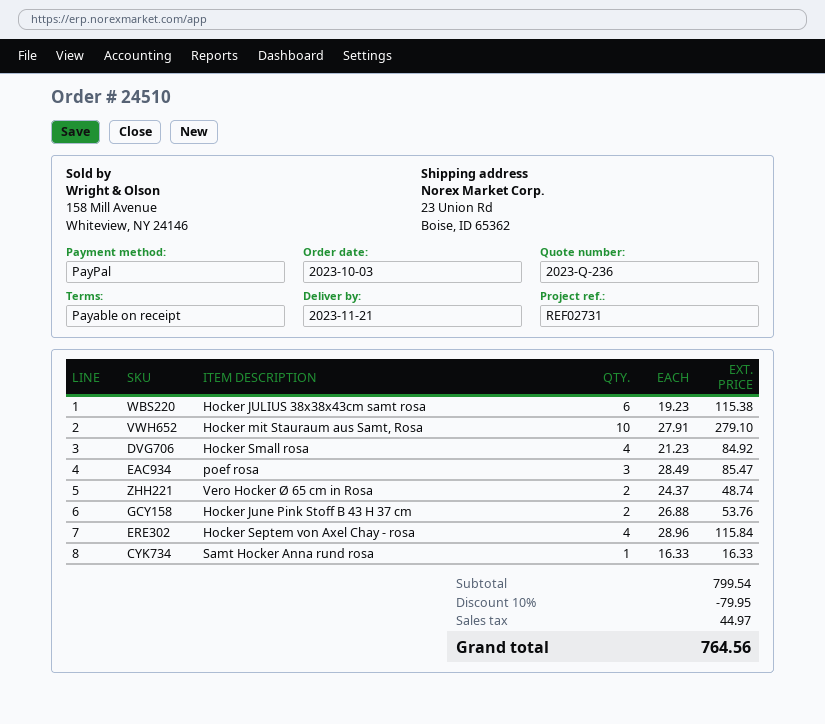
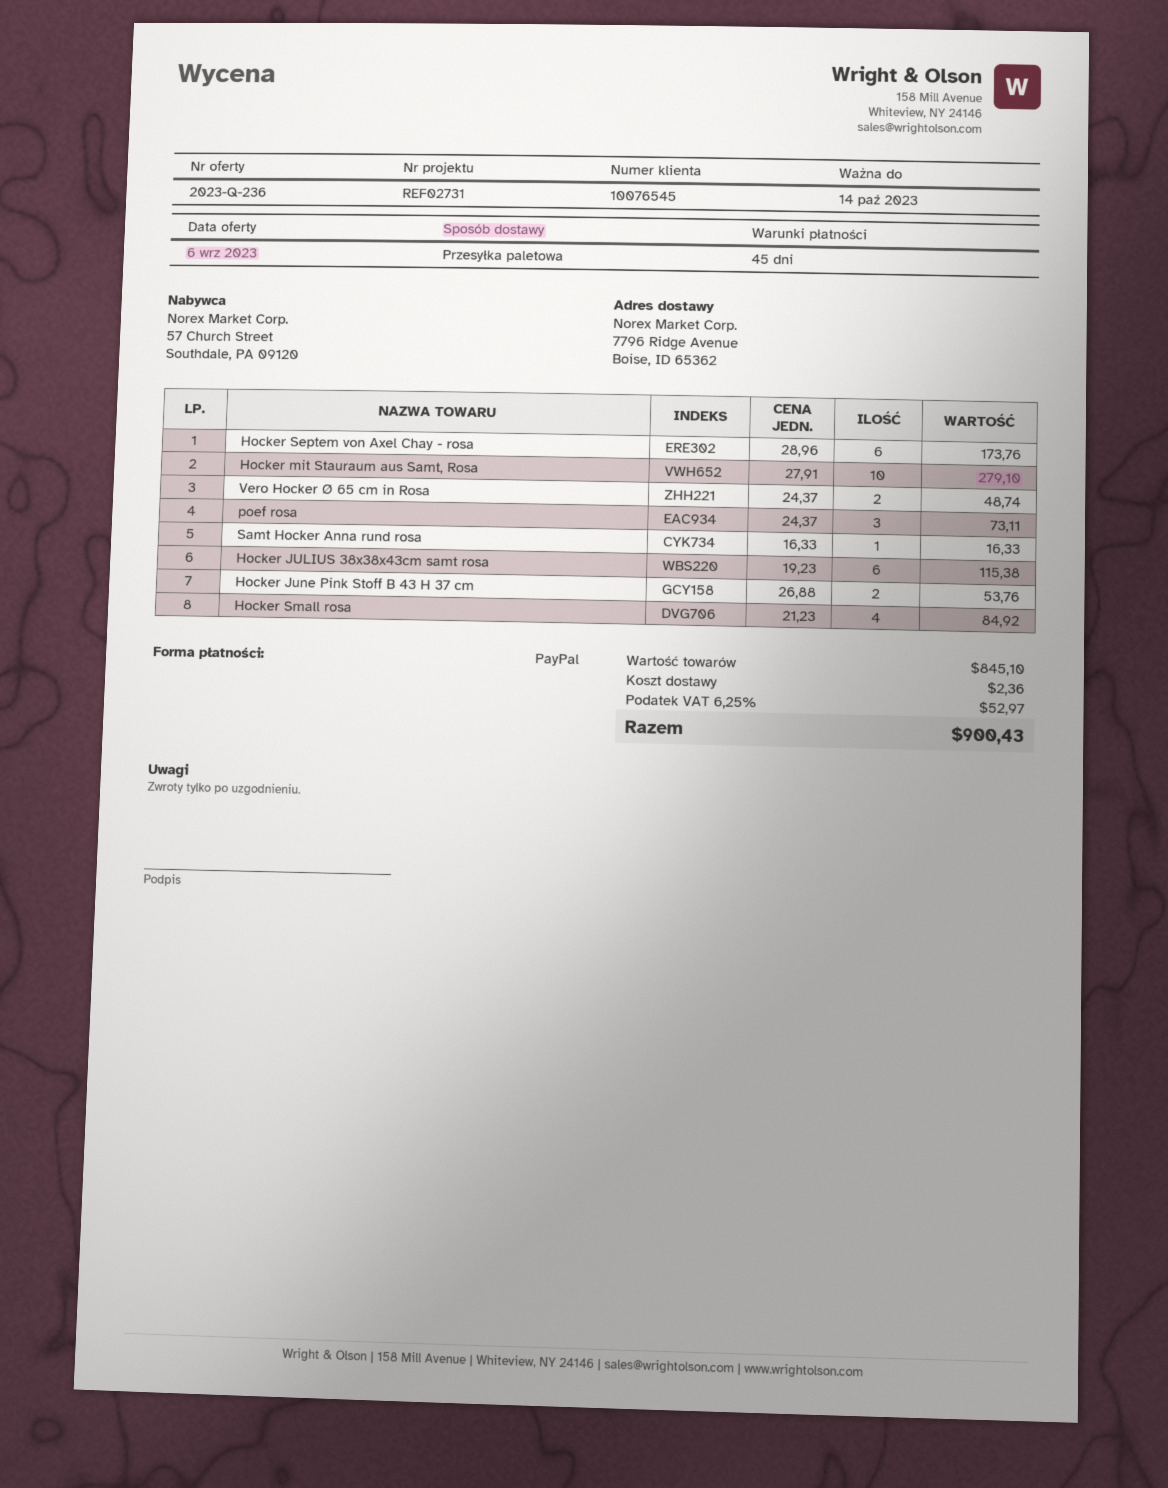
payment terms: on receipt -> 45 days
ship to: 23 Union Rd, Boise, ID 65362 -> 7796 Ridge Avenue, Boise, ID 65362
poef rosa: 3 x 28.49 = 85.47 -> 3 x 24.37 = 73.11
Hocker Septem von Axel Chay - rosa: 4 x 28.96 = 115.84 -> 6 x 28.96 = 173.76
subtotal: 799.54 -> 845.10
discount: 10% = 79.95 -> none
shipping: none -> 2.36
tax: 44.97 -> 52.97
total: 764.56 -> 900.43

